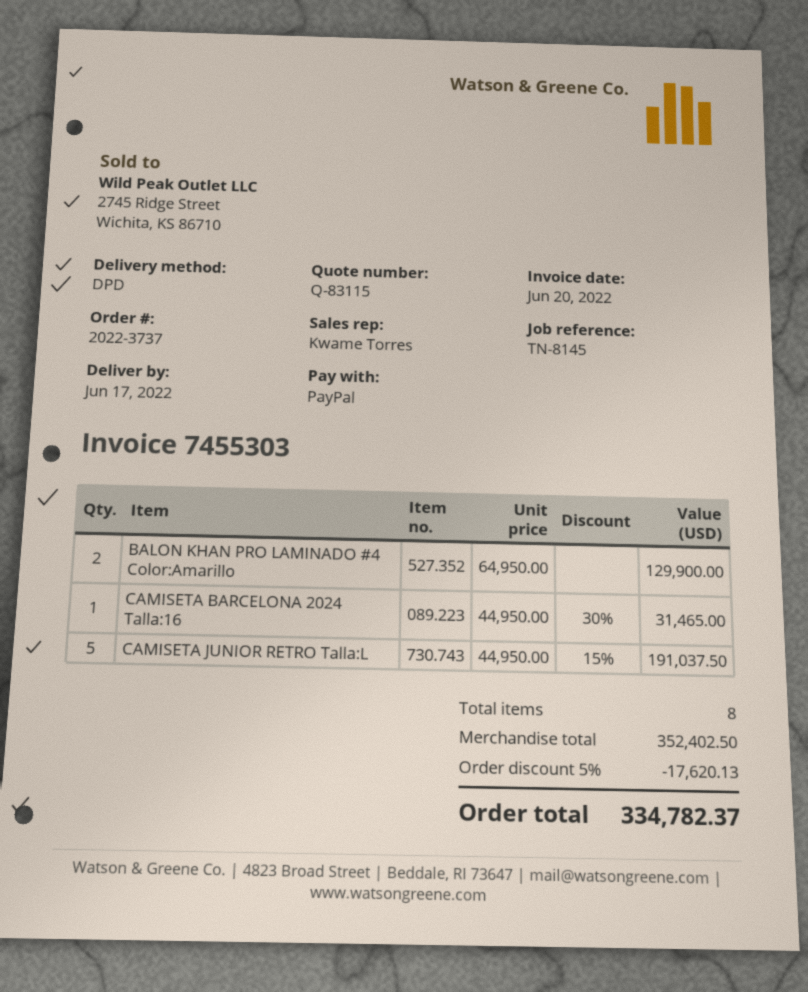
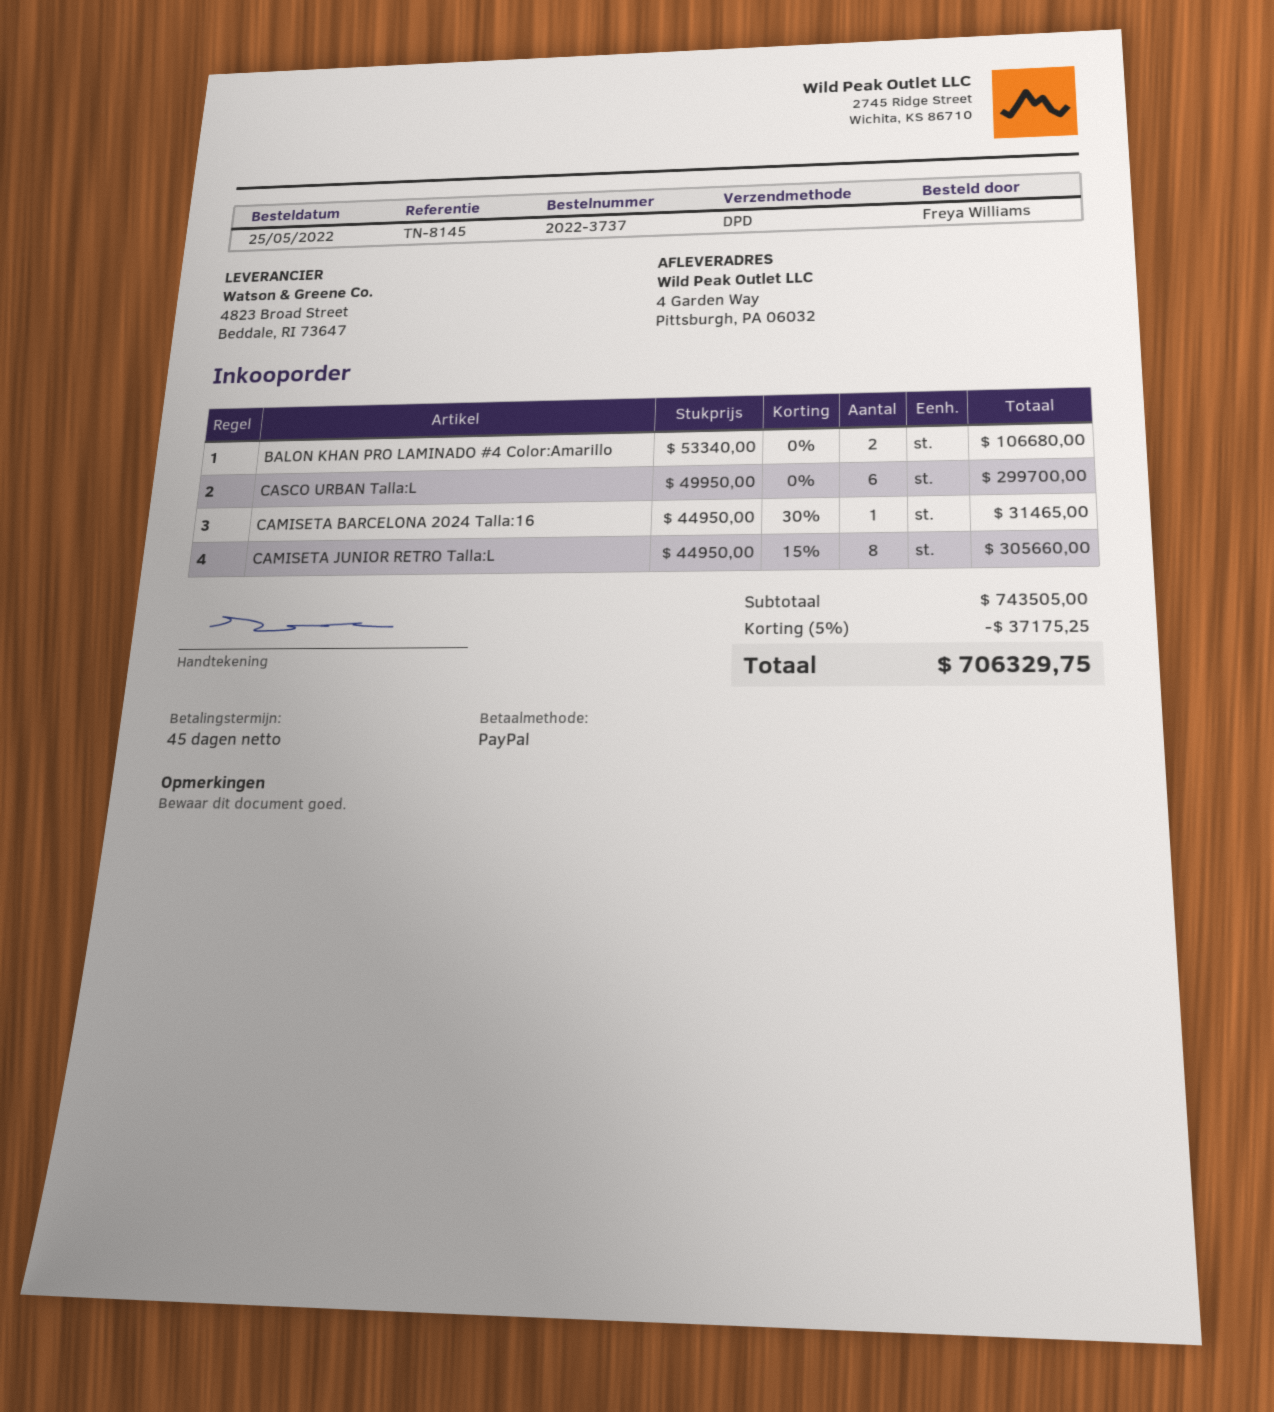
BALON KHAN PRO LAMINADO #4 Color:Amarillo: 2 x 64950.00 = 129900.00 -> 2 x 53340.00 = 106680.00
CAMISETA JUNIOR RETRO Talla:L: 5 x 44950.00 - 15% = 191037.50 -> 8 x 44950.00 - 15% = 305660.00
CASCO URBAN Talla:L: none -> 6 x 49950.00 = 299700.00
subtotal: 352402.50 -> 743505.00
discount: 5% = 17620.13 -> 5% = 37175.25
total: 334782.37 -> 706329.75

